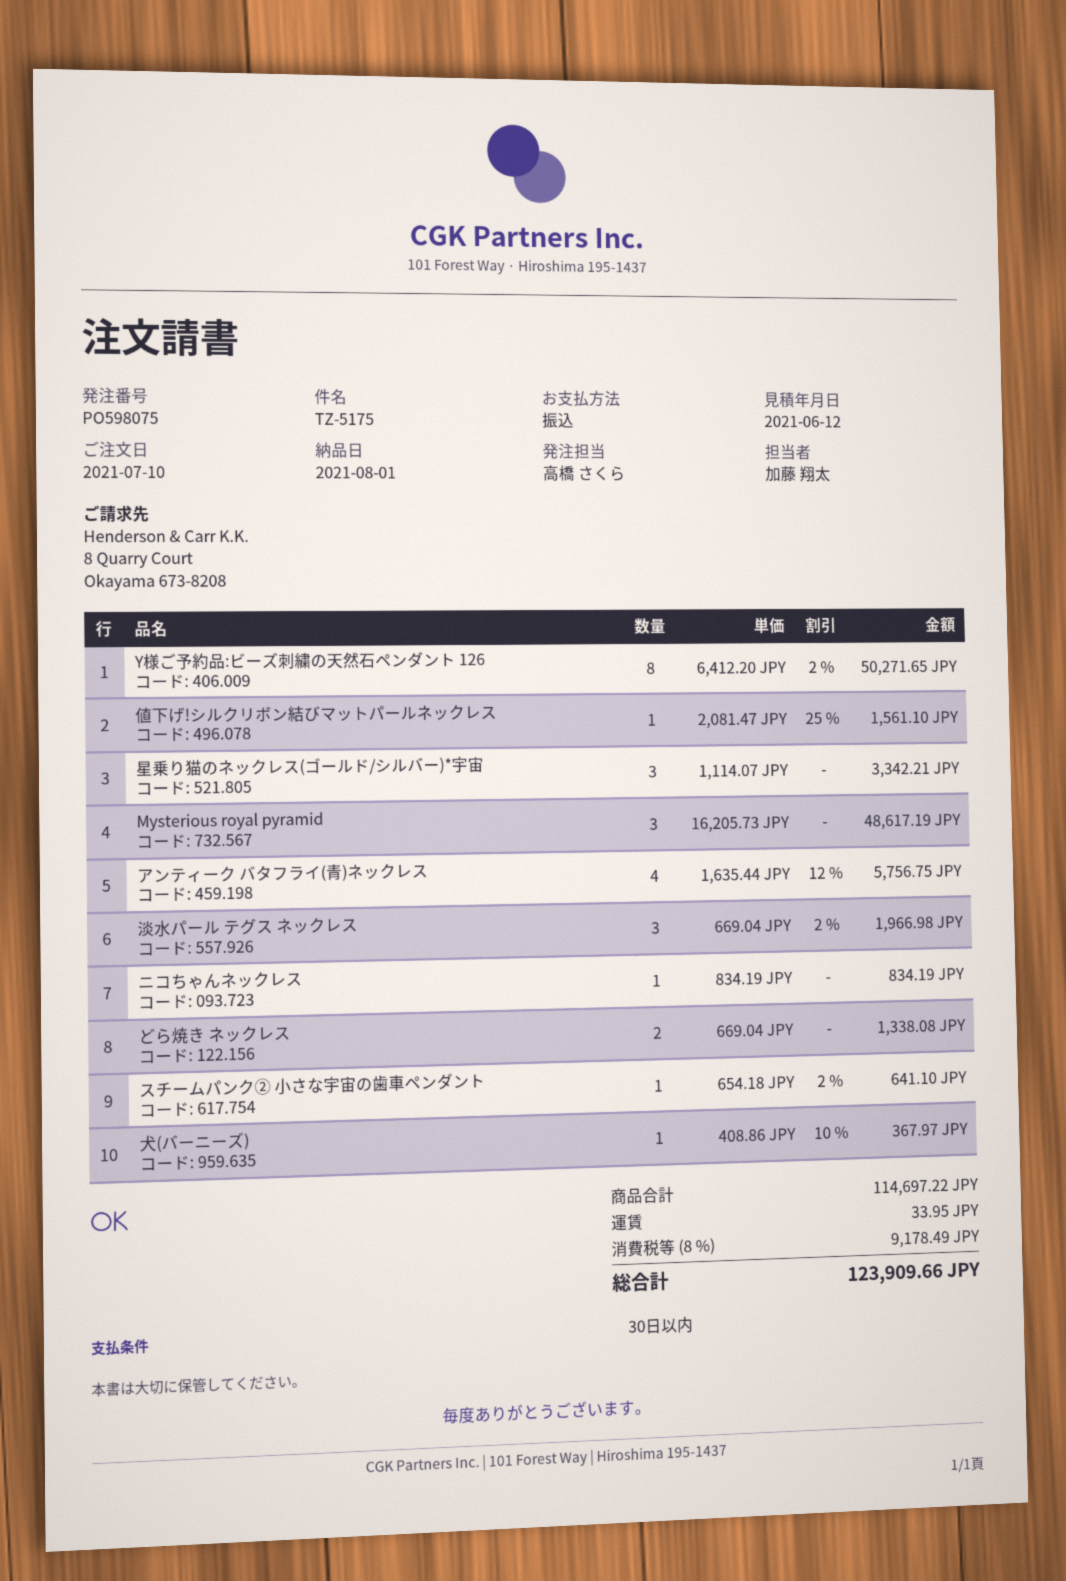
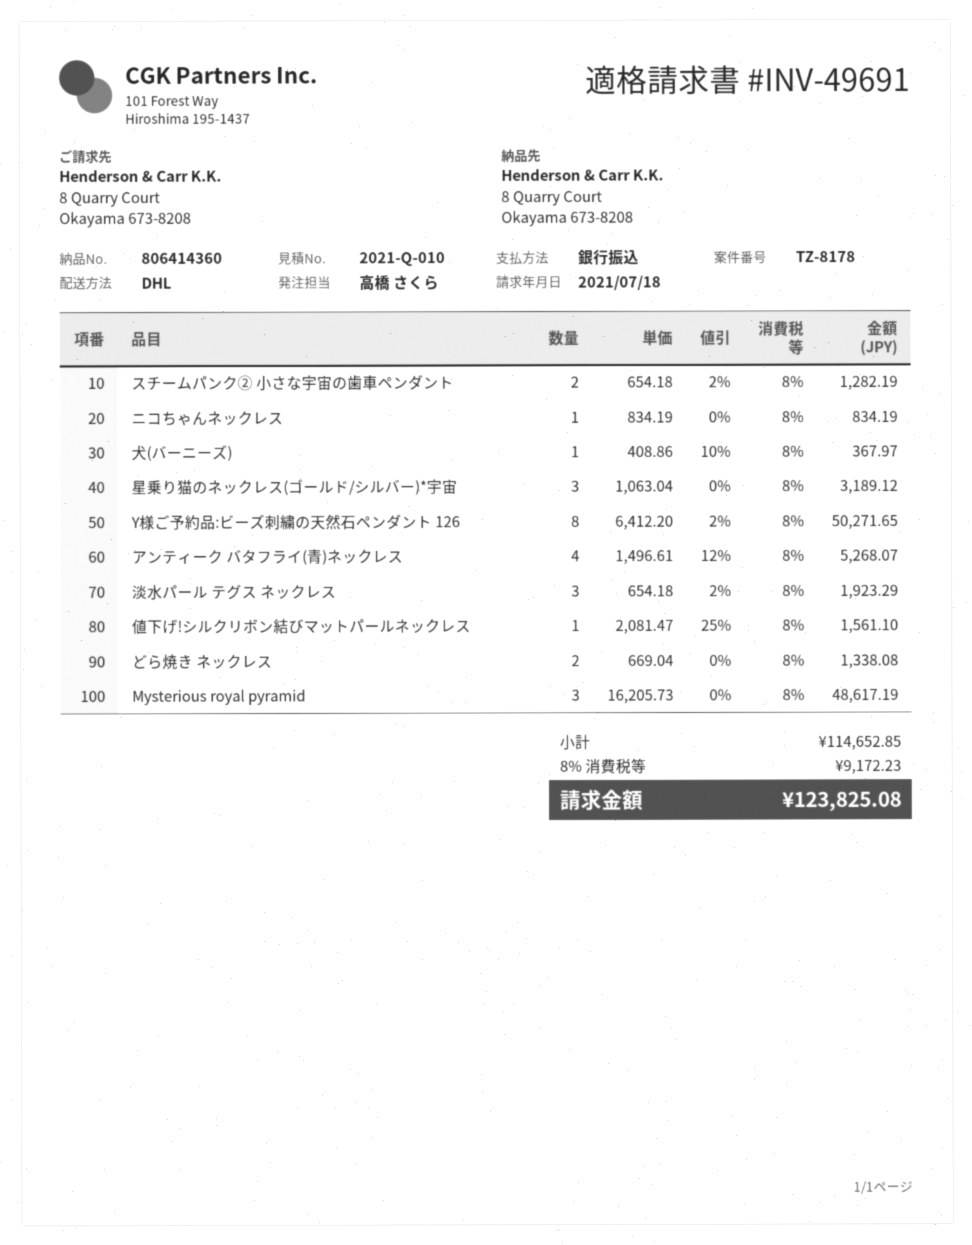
reference: TZ-5175 -> TZ-8178
星乗り猫のネックレス(ゴールド/シルバー)*宇宙: 3 x 1114.07 = 3342.21 -> 3 x 1063.04 = 3189.12
アンティーク バタフライ(青)ネックレス: 4 x 1635.44 - 12% = 5756.75 -> 4 x 1496.61 - 12% = 5268.07
淡水パール テグス ネックレス: 3 x 669.04 - 2% = 1966.98 -> 3 x 654.18 - 2% = 1923.29
スチームパンク② 小さな宇宙の歯車ペンダント: 1 x 654.18 - 2% = 641.10 -> 2 x 654.18 - 2% = 1282.19
subtotal: 114697.22 -> 114652.85
shipping: 33.95 -> none
tax: 8% = 9178.49 -> 8% = 9172.23
total: 123909.66 -> 123825.08

